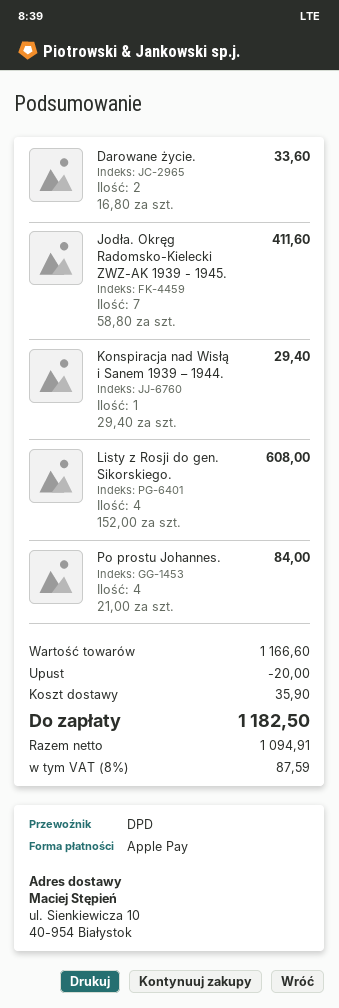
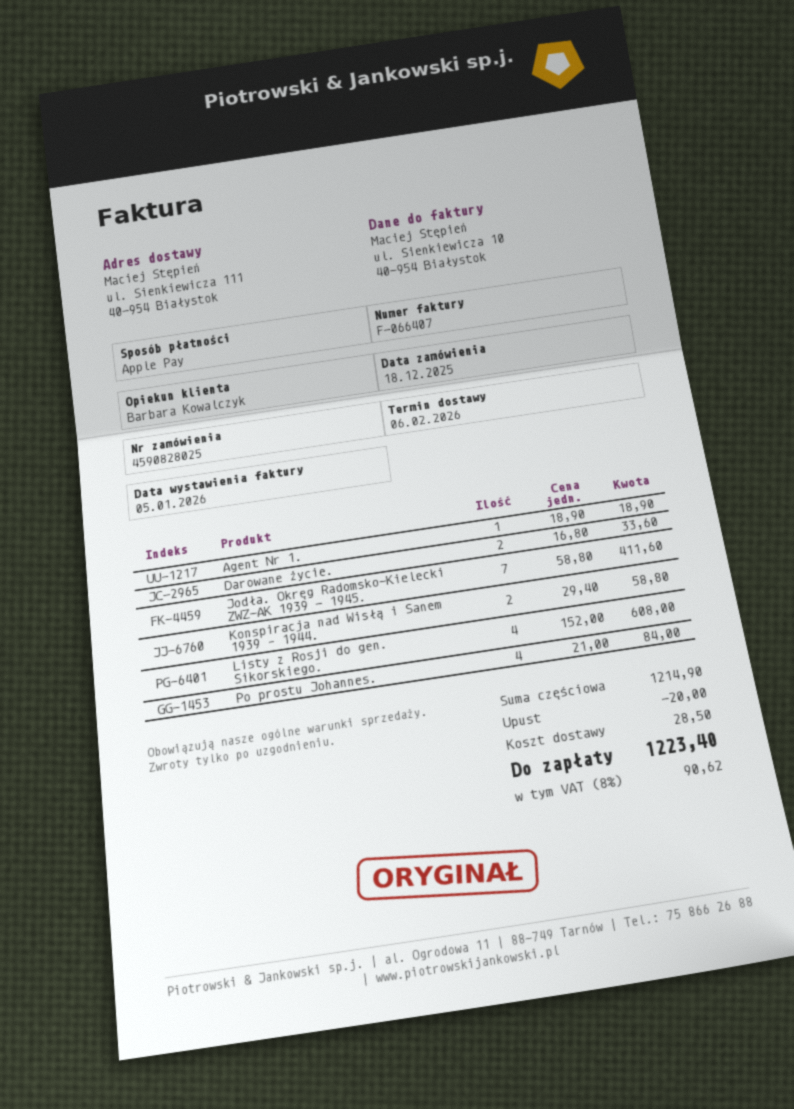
ship to: ul. Sienkiewicza 10, 40-954 Białystok -> ul. Sienkiewicza 111, 40-954 Białystok
Konspiracja nad Wisłą i Sanem 1939 – 1944.: 1 x 29.40 = 29.40 -> 2 x 29.40 = 58.80
Agent Nr 1.: none -> 1 x 18.90 = 18.90
subtotal: 1166.60 -> 1214.90
shipping: 35.90 -> 28.50
tax: 8% = 87.59 -> 8% = 90.62
total: 1182.50 -> 1223.40

